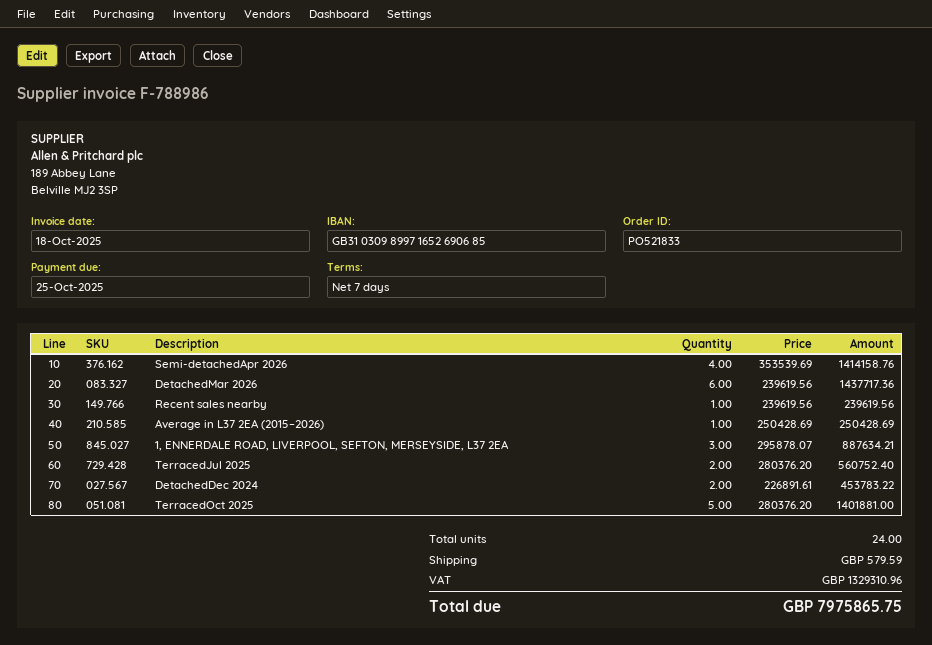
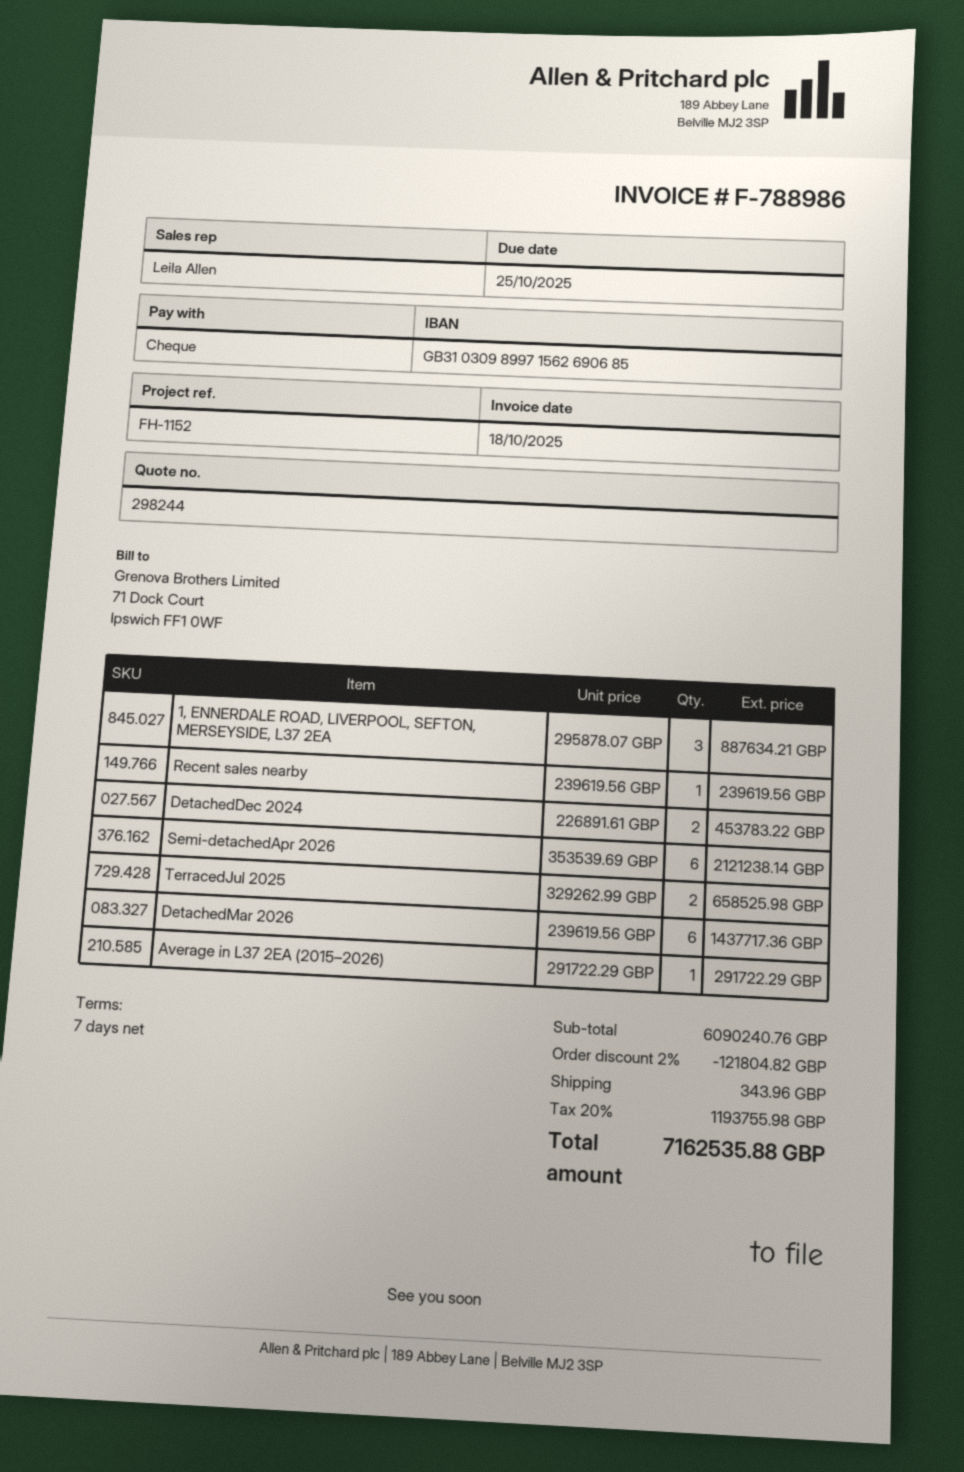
bank account: GB31030989971652690685 -> GB31030989971562690685
Semi-detachedApr 2026: 4 x 353539.69 = 1414158.76 -> 6 x 353539.69 = 2121238.14
Average in L37 2EA (2015–2026): 1 x 250428.69 = 250428.69 -> 1 x 291722.29 = 291722.29
TerracedJul 2025: 2 x 280376.20 = 560752.40 -> 2 x 329262.99 = 658525.98
TerracedOct 2025: 5 x 280376.20 = 1401881.00 -> none
discount: none -> 2% = 121804.82
shipping: 579.59 -> 343.96
tax: 1329310.96 -> 1193755.98
total: 7975865.75 -> 7162535.88

